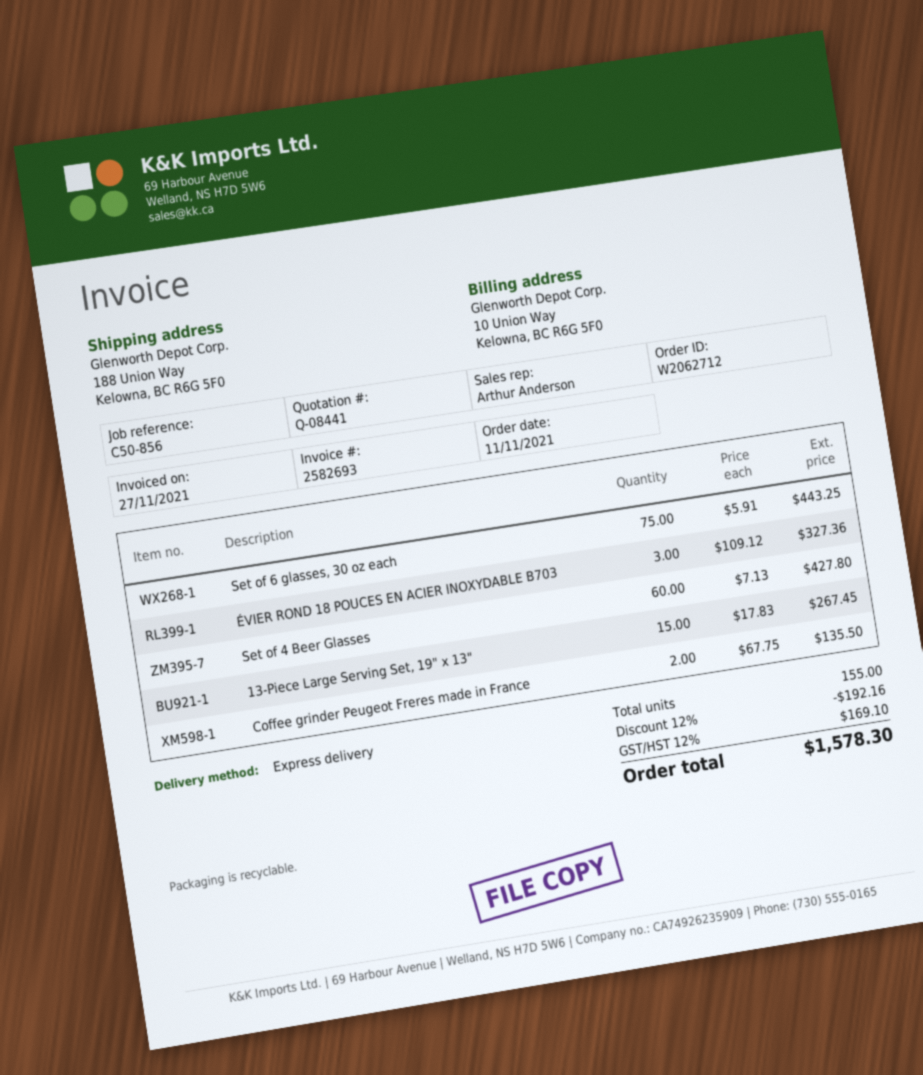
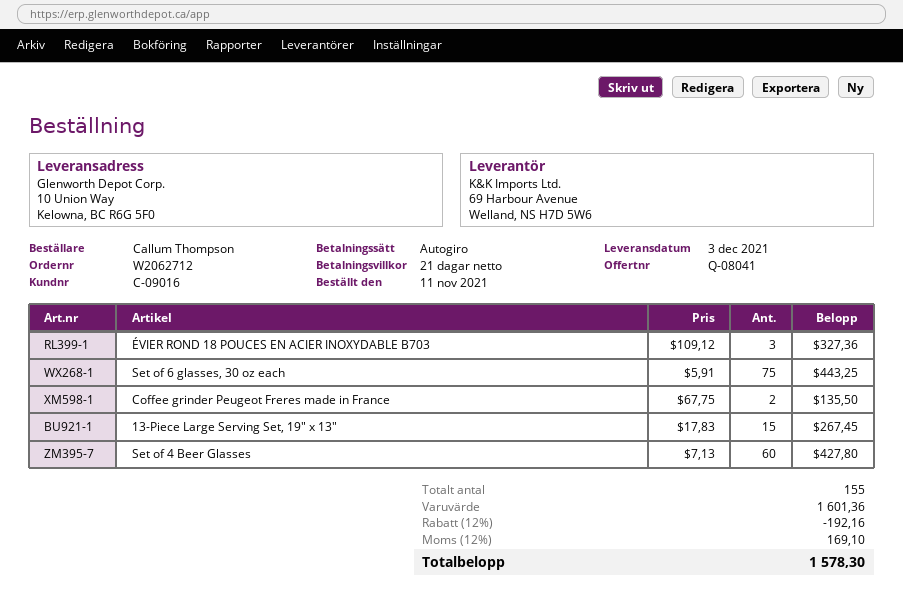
quote number: Q-08441 -> Q-08041
ship to: 188 Union Way, Kelowna, BC R6G 5F0 -> 10 Union Way, Kelowna, BC R6G 5F0

